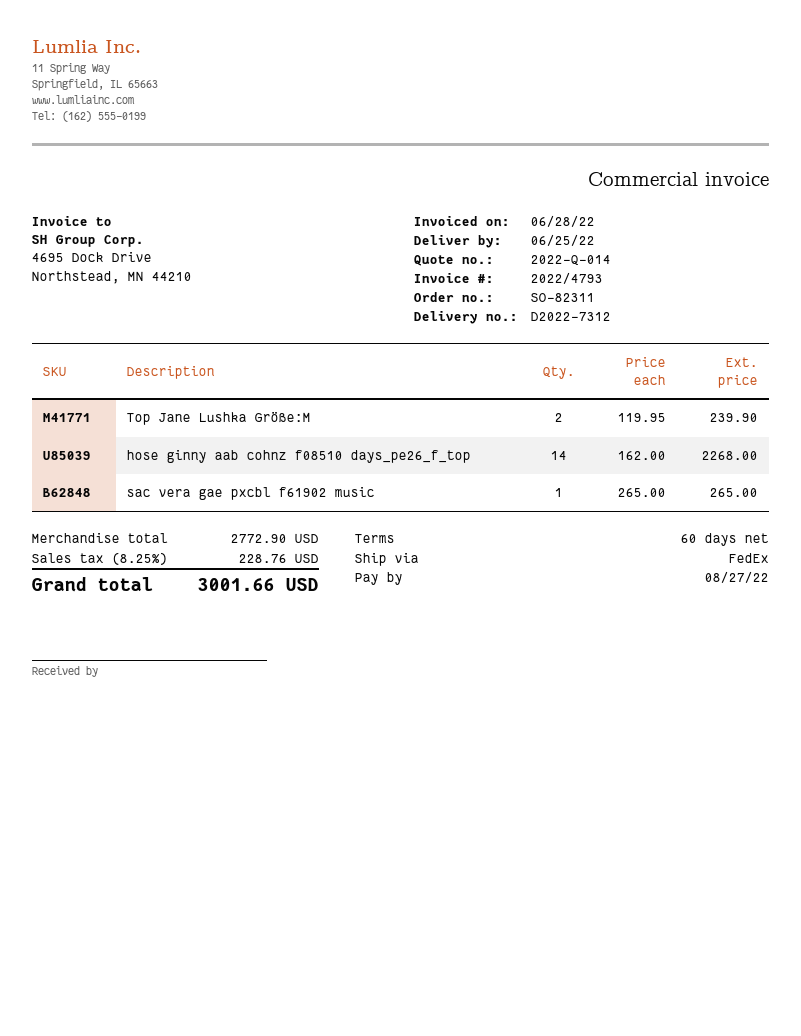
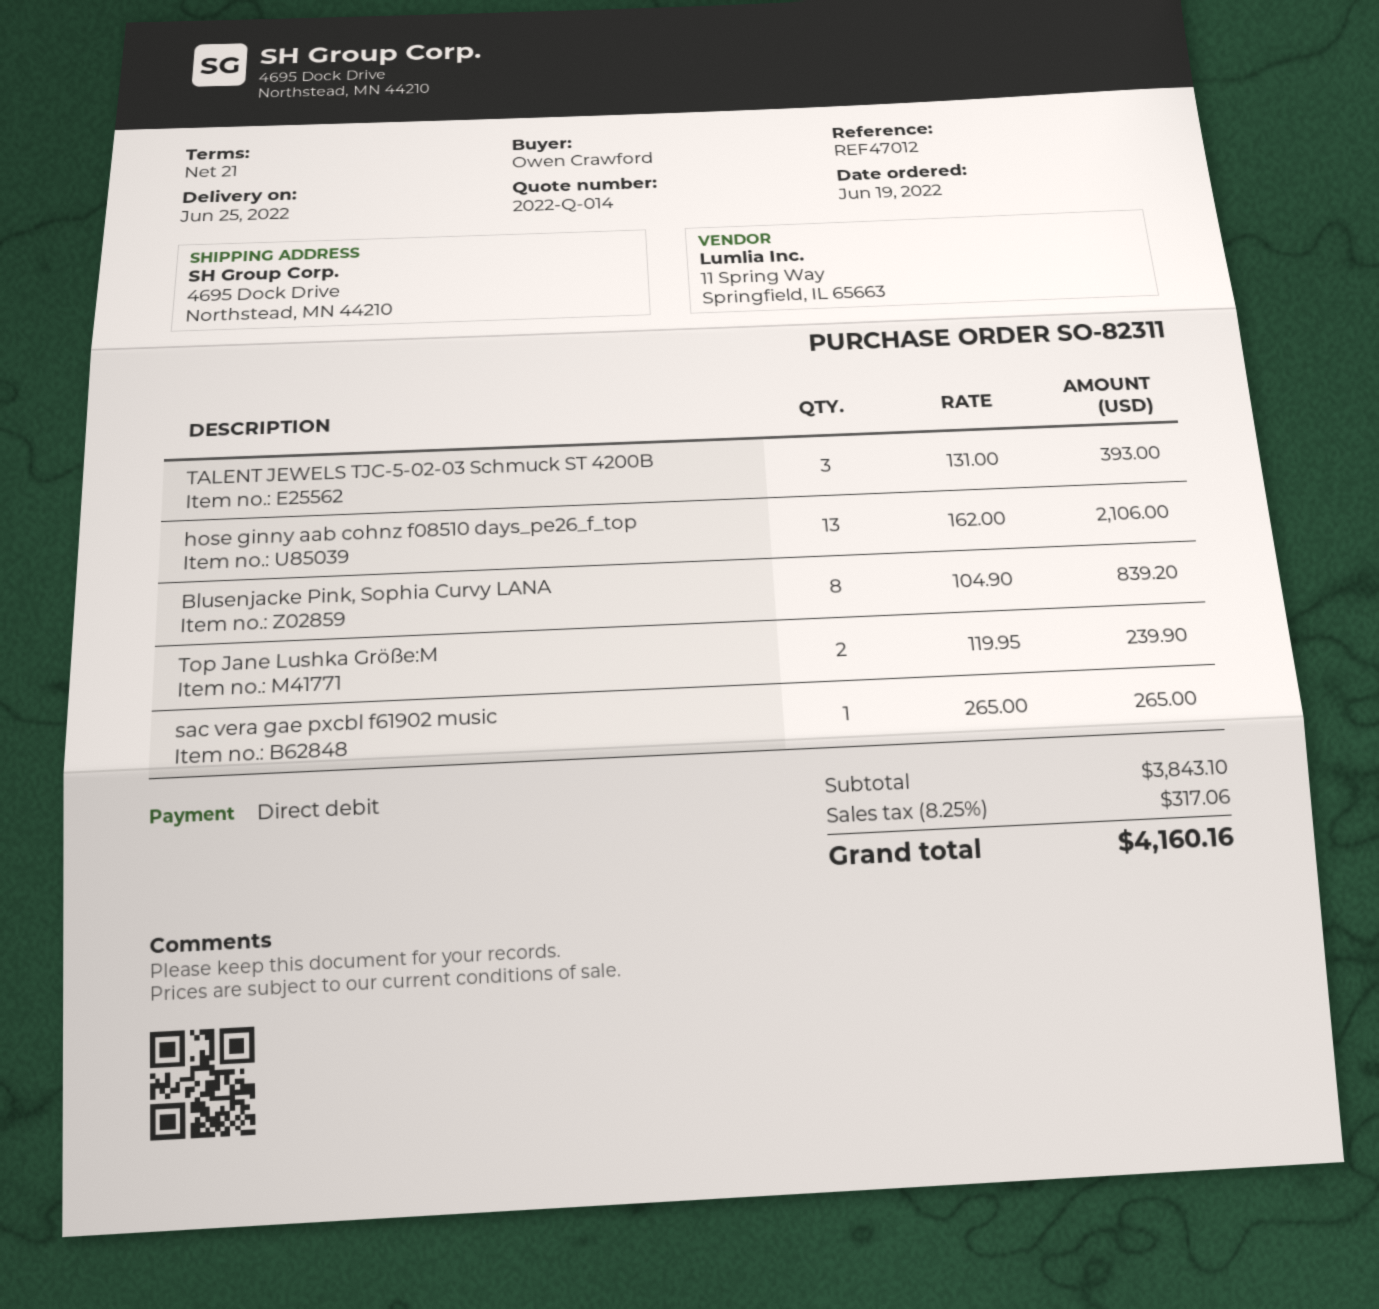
payment terms: 60 days -> 21 days
hose ginny aab cohnz f08510 days_pe26_f_top: 14 x 162.00 = 2268.00 -> 13 x 162.00 = 2106.00
TALENT JEWELS TJC-5-02-03 Schmuck ST 4200B: none -> 3 x 131.00 = 393.00
Blusenjacke Pink, Sophia Curvy LANA: none -> 8 x 104.90 = 839.20
subtotal: 2772.90 -> 3843.10
tax: 8.25% = 228.76 -> 8.25% = 317.06
total: 3001.66 -> 4160.16

